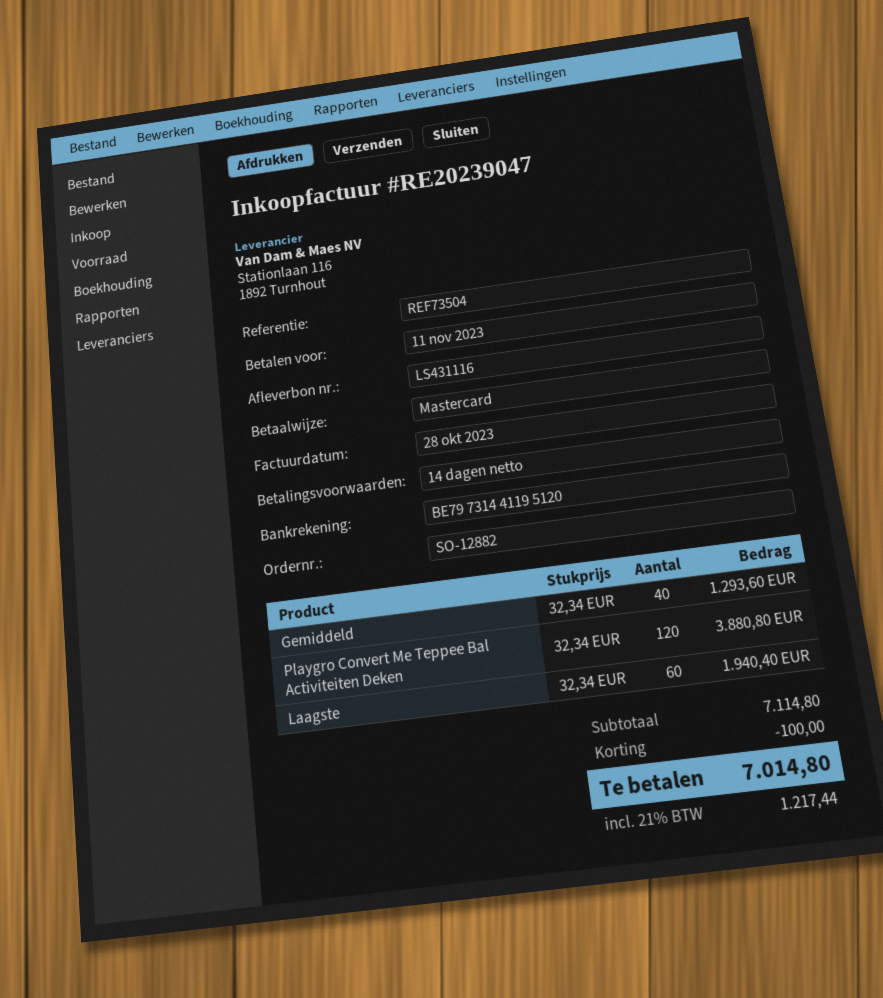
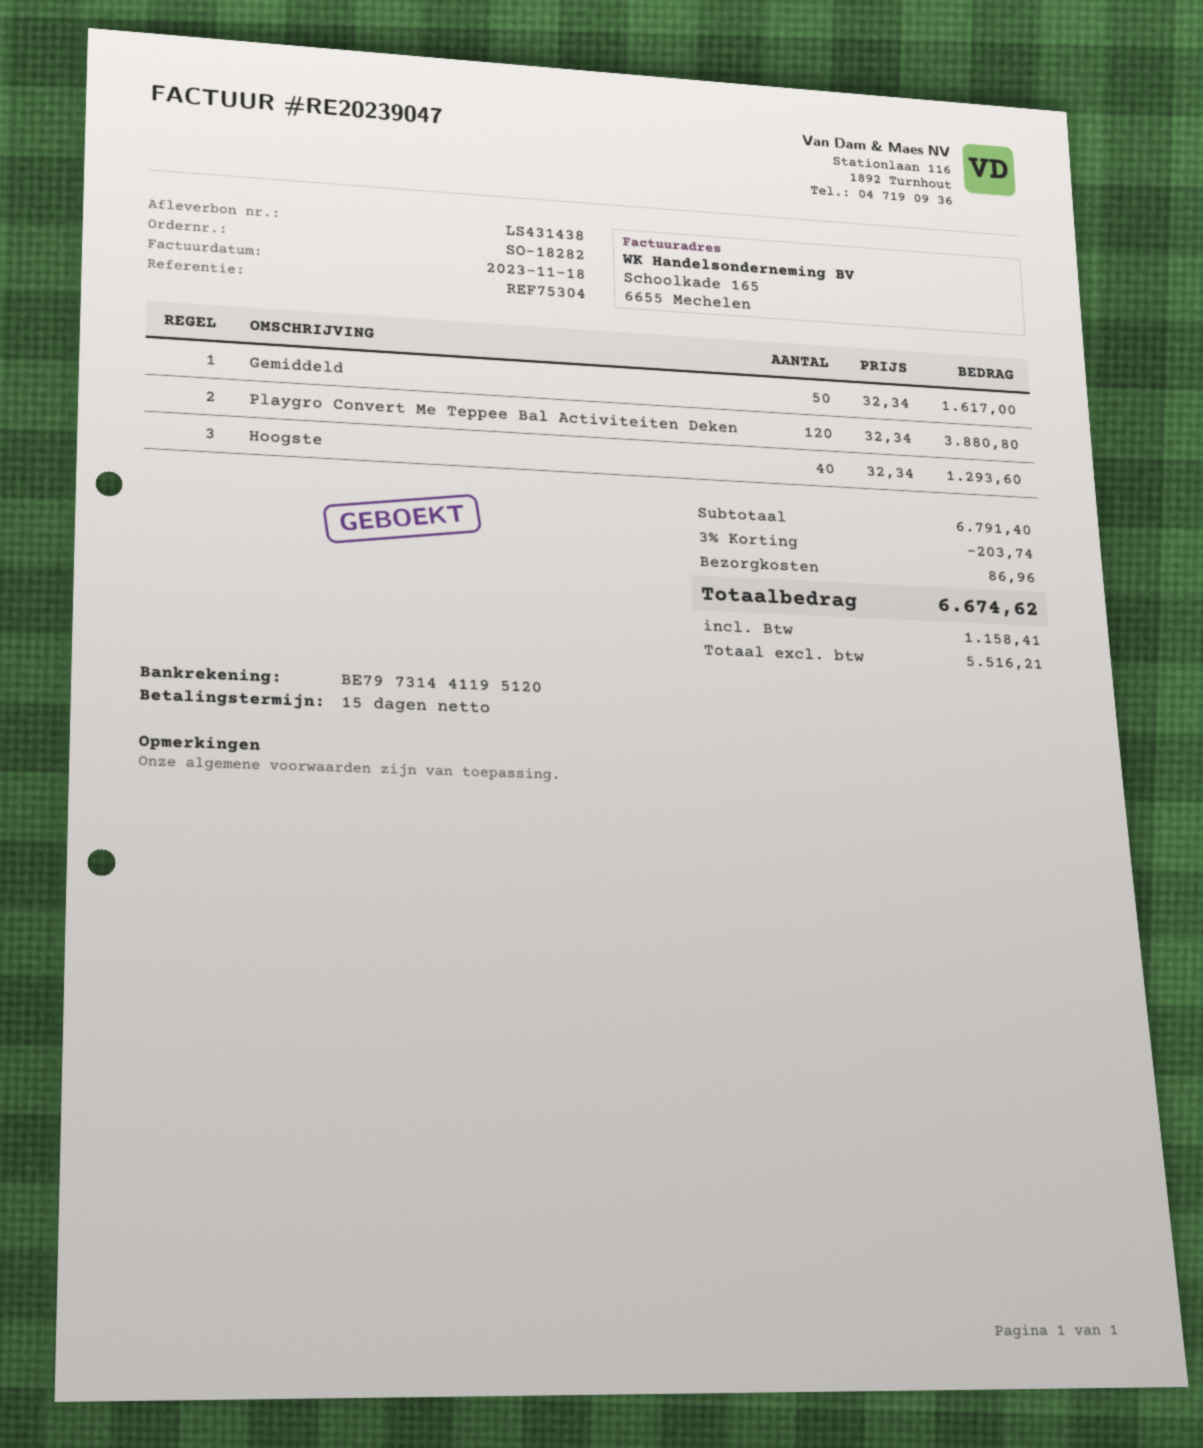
order number: SO-12882 -> SO-18282
delivery note number: LS431116 -> LS431438
invoice date: 2023-10-28 -> 2023-11-18
payment terms: 14 days -> 15 days
reference: REF73504 -> REF75304
Gemiddeld: 40 x 32.34 = 1293.60 -> 50 x 32.34 = 1617.00
Laagste: 60 x 32.34 = 1940.40 -> none
Hoogste: none -> 40 x 32.34 = 1293.60
subtotal: 7114.80 -> 6791.40
discount: 100.00 -> 203.74
shipping: none -> 86.96
tax: 1217.44 -> 1158.41
total: 7014.80 -> 6674.62

